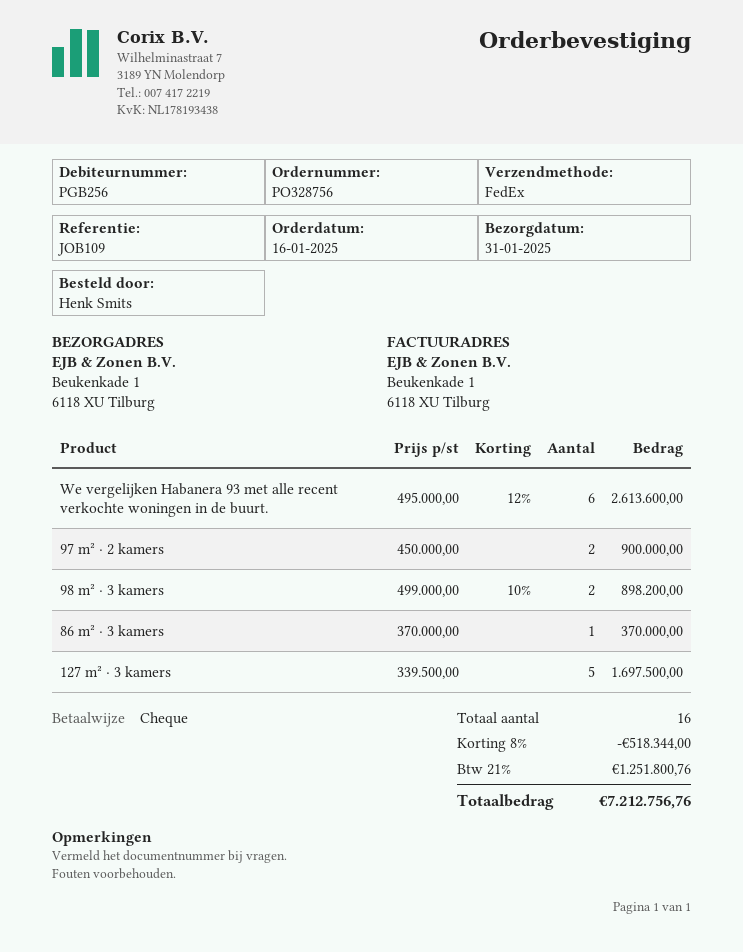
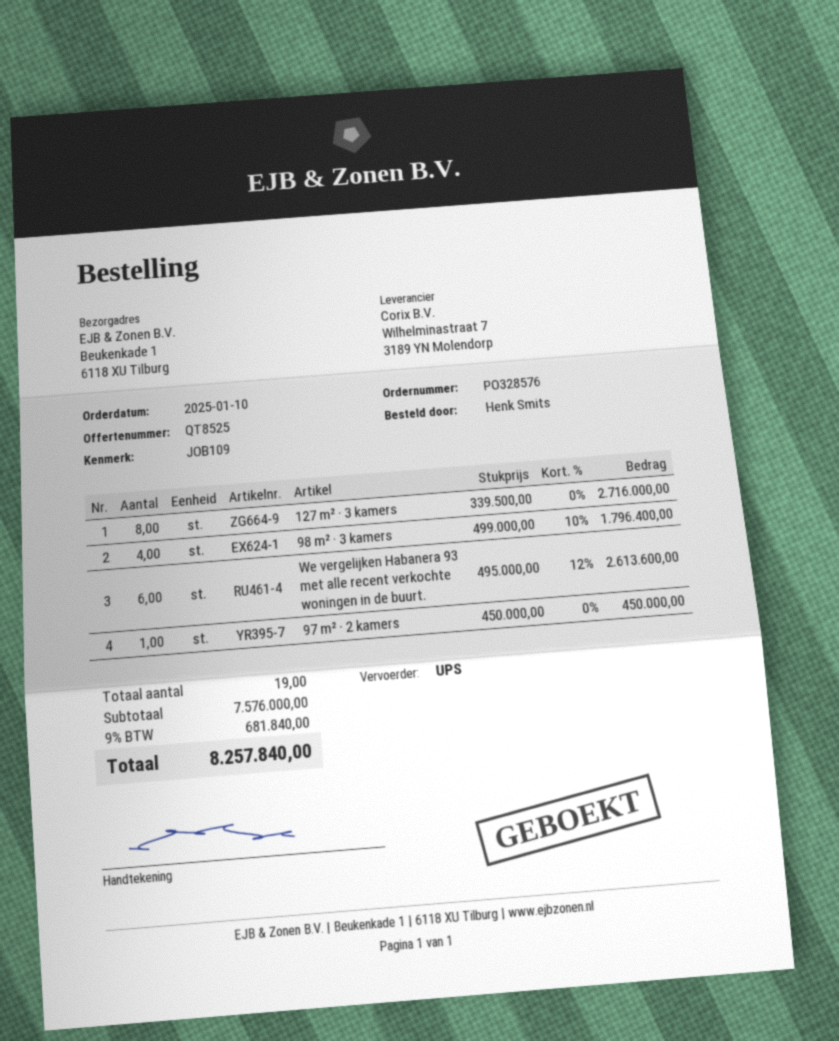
order number: PO328756 -> PO328576
order date: 2025-01-16 -> 2025-01-10
shipping method: FedEx -> UPS
97 m² · 2 kamers: 2 x 450000.00 = 900000.00 -> 1 x 450000.00 = 450000.00
98 m² · 3 kamers: 2 x 499000.00 - 10% = 898200.00 -> 4 x 499000.00 - 10% = 1796400.00
86 m² · 3 kamers: 1 x 370000.00 = 370000.00 -> none
127 m² · 3 kamers: 5 x 339500.00 = 1697500.00 -> 8 x 339500.00 = 2716000.00
total quantity: 16 -> 19
discount: 8% = 518344.00 -> none
tax: 21% = 1251800.76 -> 9% = 681840.00
total: 7212756.76 -> 8257840.00

